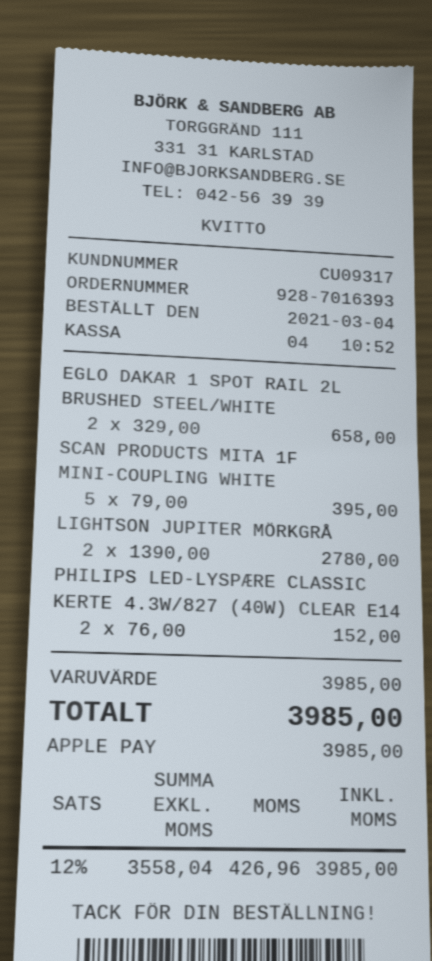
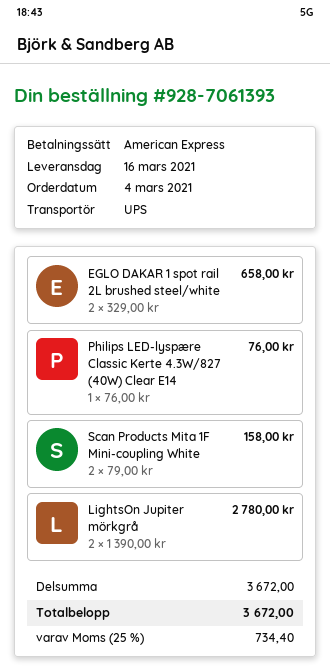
order number: 928-7016393 -> 928-7061393
payment method: Apple Pay -> American Express
SCAN PRODUCTS MITA 1F MINI-COUPLING WHITE: 5 x 79.00 = 395.00 -> 2 x 79.00 = 158.00
PHILIPS LED-LYSPÆRE CLASSIC KERTE 4.3W/827 (40W) CLEAR E14: 2 x 76.00 = 152.00 -> 1 x 76.00 = 76.00
subtotal: 3985.00 -> 3672.00
tax: 12% = 426.96 -> 25% = 734.40
total: 3985.00 -> 3672.00

